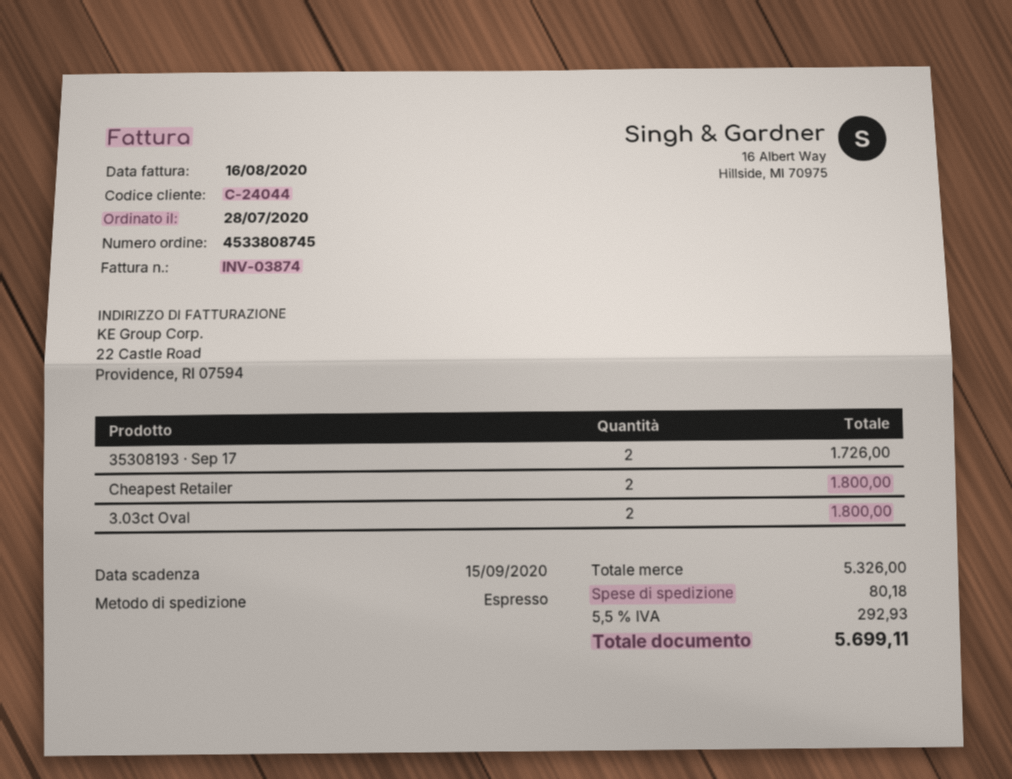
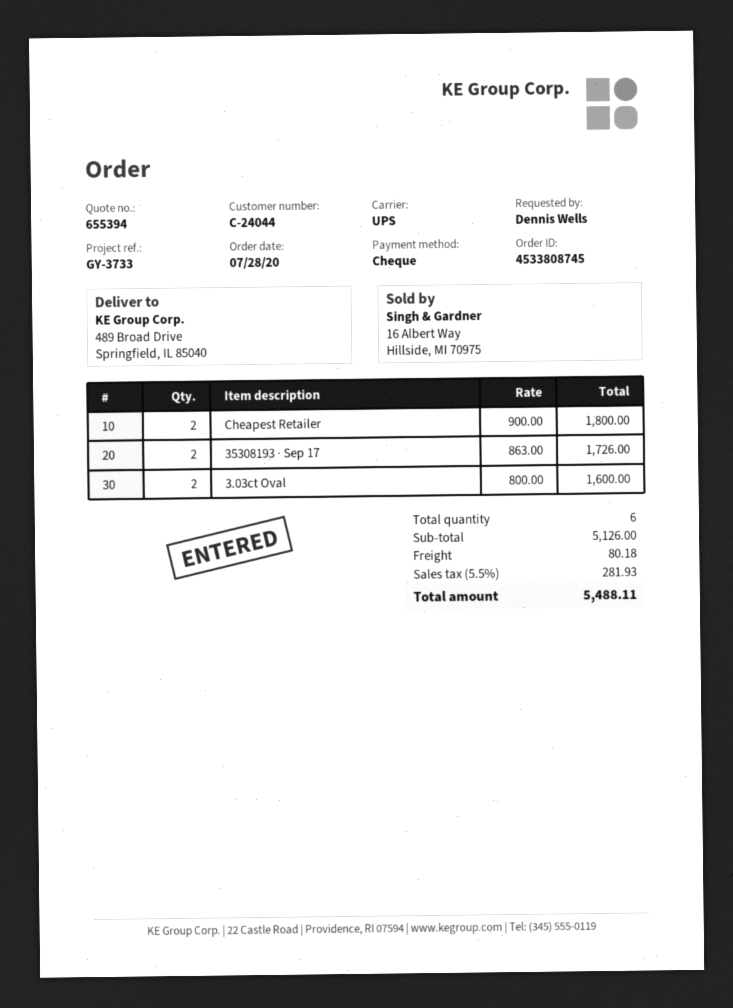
shipping method: express -> UPS
3.03ct Oval: 2 for 1800.00 -> 2 for 1600.00
subtotal: 5326.00 -> 5126.00
tax: 5.5% = 292.93 -> 5.5% = 281.93
total: 5699.11 -> 5488.11

